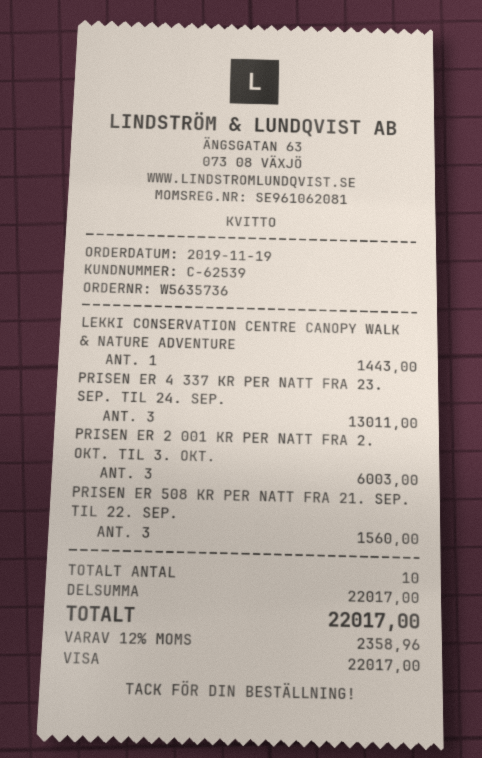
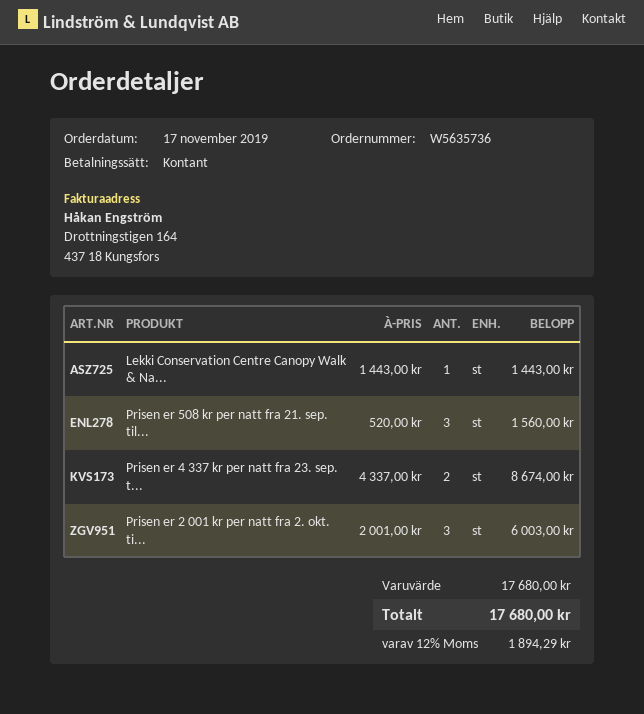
order date: 2019-11-19 -> 2019-11-17
payment method: Visa -> cash
PRISEN ER 4 337 KR PER NATT FRA 23. SEP. TIL 24. SEP.: 3 for 13011.00 -> 2 for 8674.00
subtotal: 22017.00 -> 17680.00
tax: 12% = 2358.96 -> 12% = 1894.29
total: 22017.00 -> 17680.00

